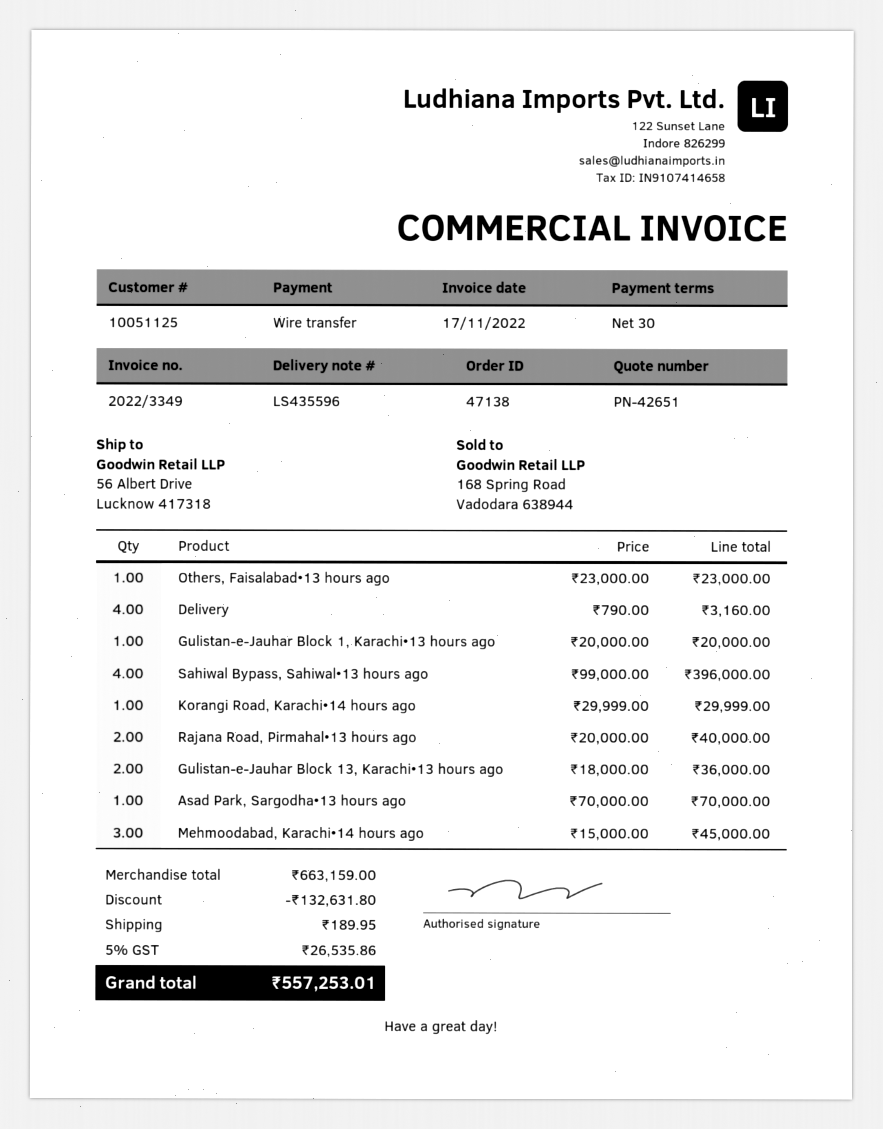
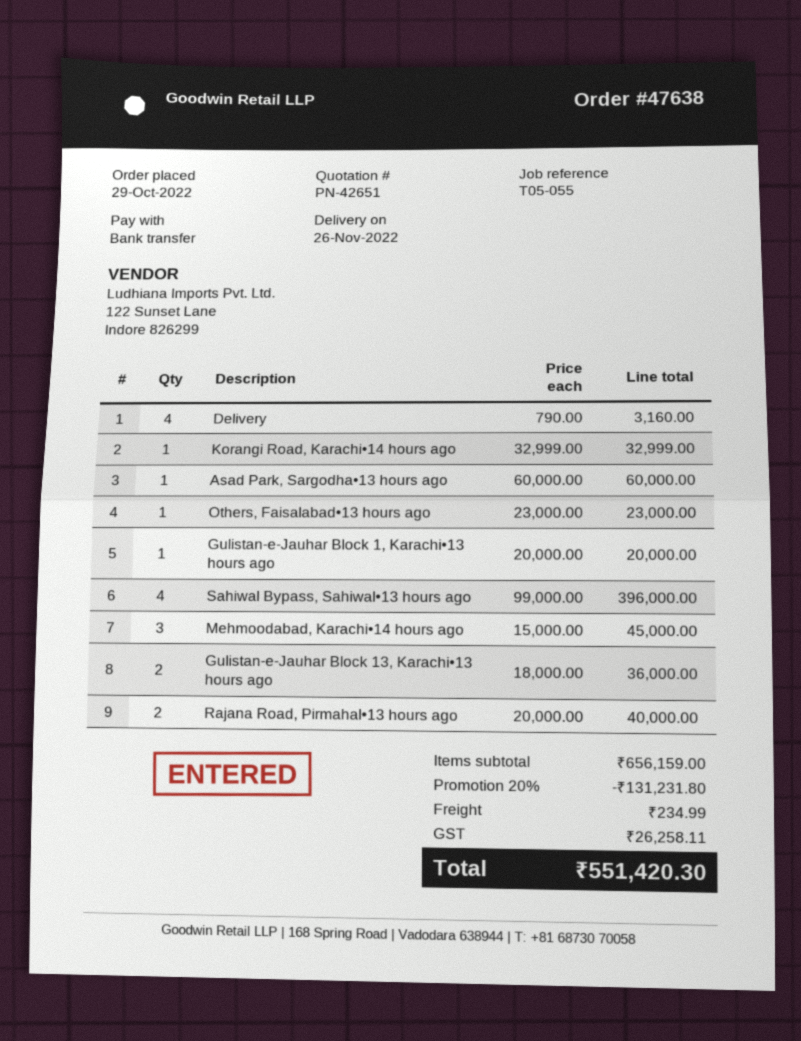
order number: 47138 -> 47638
Korangi Road, Karachi•14 hours ago: 1 x 29999.00 = 29999.00 -> 1 x 32999.00 = 32999.00
Asad Park, Sargodha•13 hours ago: 1 x 70000.00 = 70000.00 -> 1 x 60000.00 = 60000.00
subtotal: 663159.00 -> 656159.00
discount: 132631.80 -> 131231.80
shipping: 189.95 -> 234.99
tax: 26535.86 -> 26258.11
total: 557253.01 -> 551420.30

